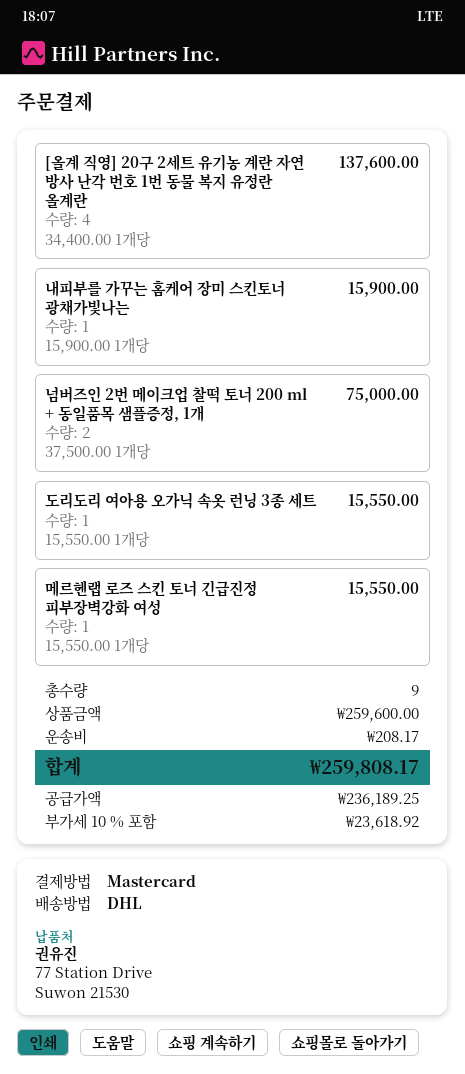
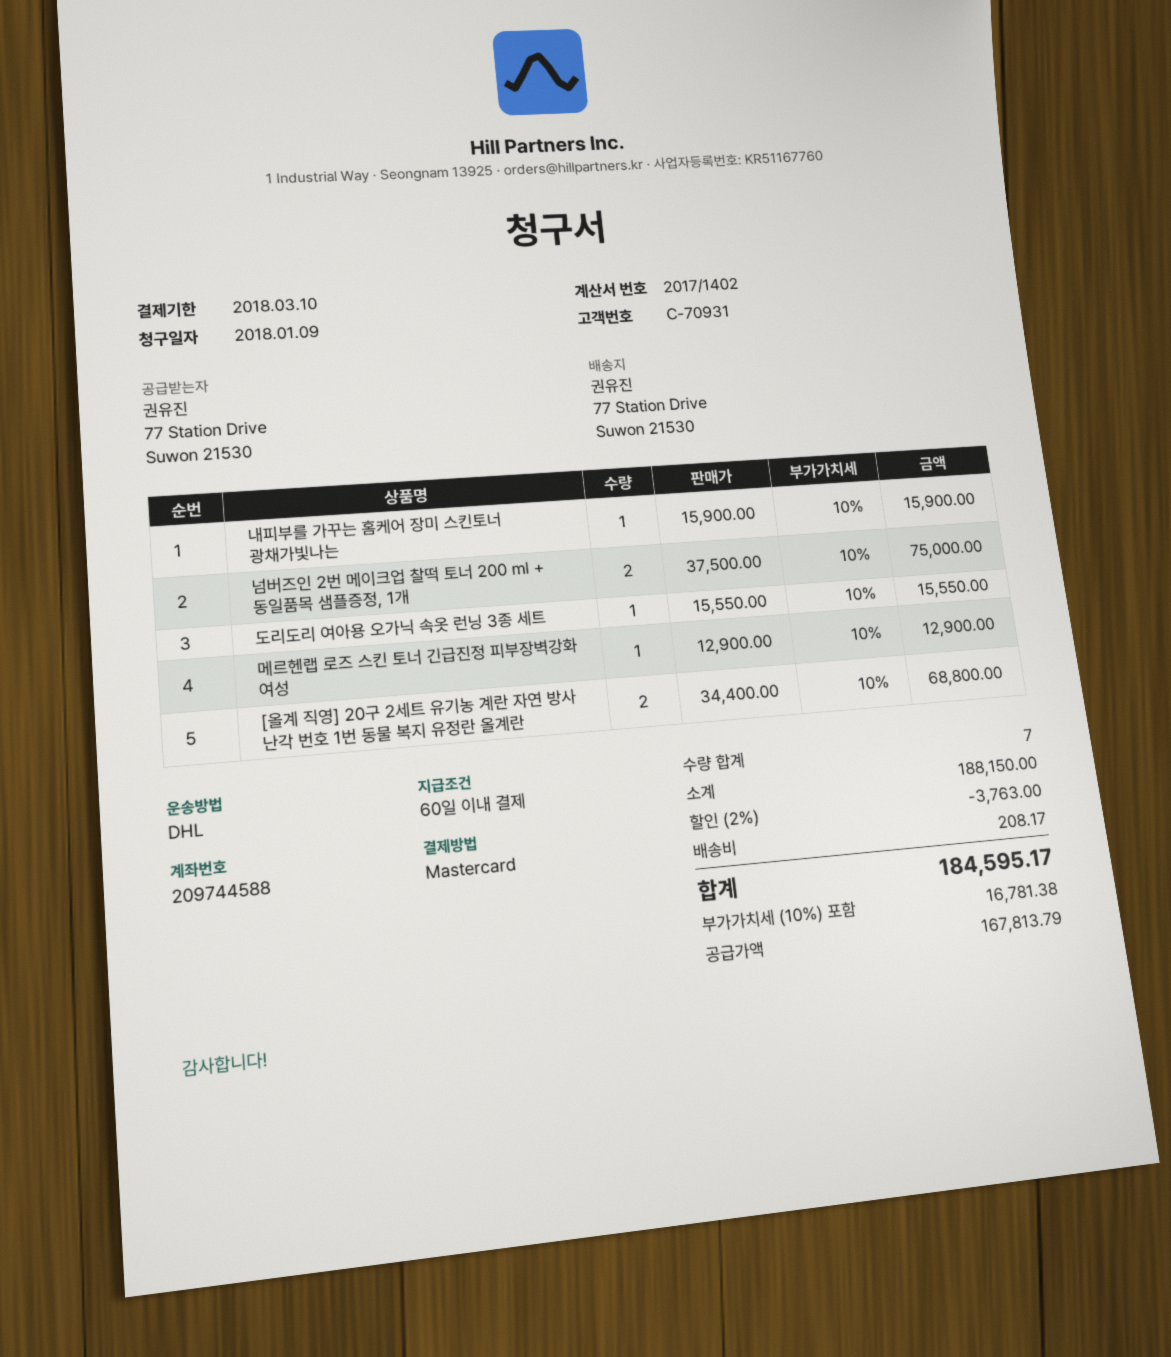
[올계 직영] 20구 2세트 유기농 계란 자연 방사 난각 번호 1번 동물 복지 유정란 올계란: 4 x 34400.00 = 137600.00 -> 2 x 34400.00 = 68800.00
메르헨랩 로즈 스킨 토너 긴급진정 피부장벽강화 여성: 1 x 15550.00 = 15550.00 -> 1 x 12900.00 = 12900.00
total quantity: 9 -> 7
subtotal: 259600.00 -> 188150.00
discount: none -> 2% = 3763.00
net: 236189.25 -> 167813.79
tax: 10% = 23618.92 -> 10% = 16781.38
total: 259808.17 -> 184595.17

